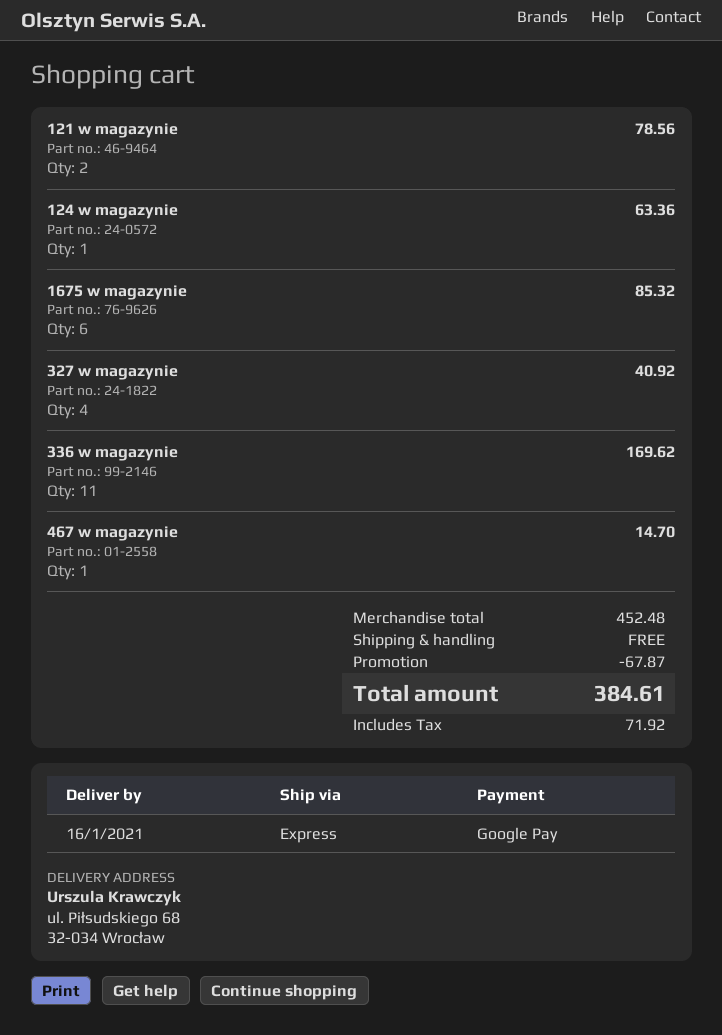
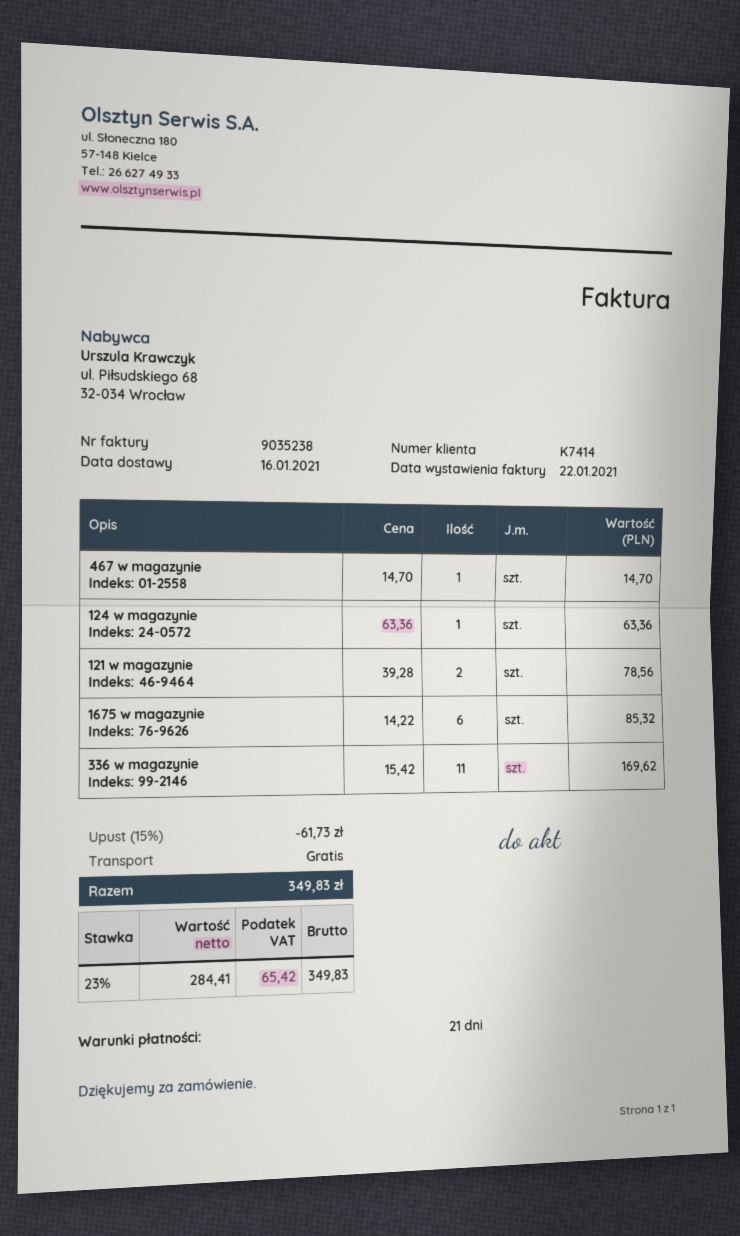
327 w magazynie: 4 for 40.92 -> none
discount: 67.87 -> 61.73
tax: 71.92 -> 65.42
total: 384.61 -> 349.83

